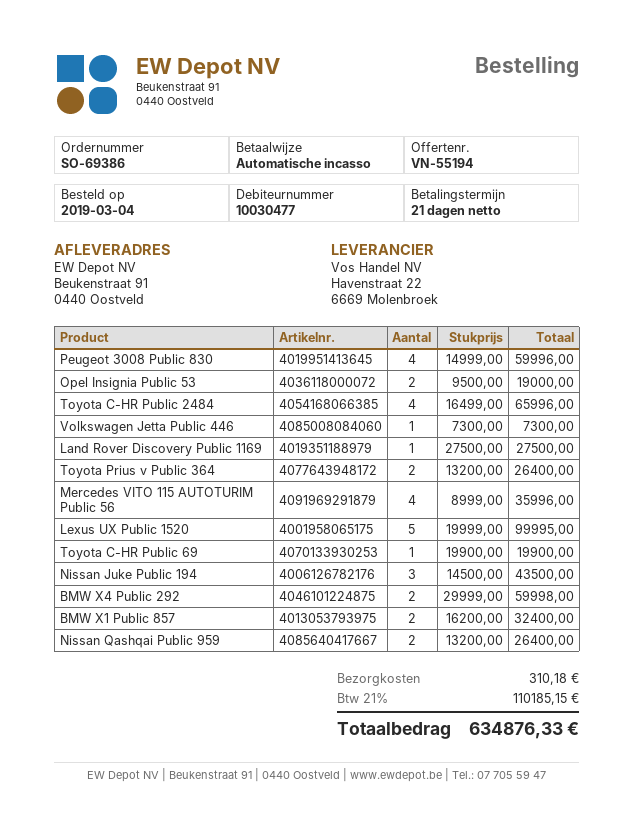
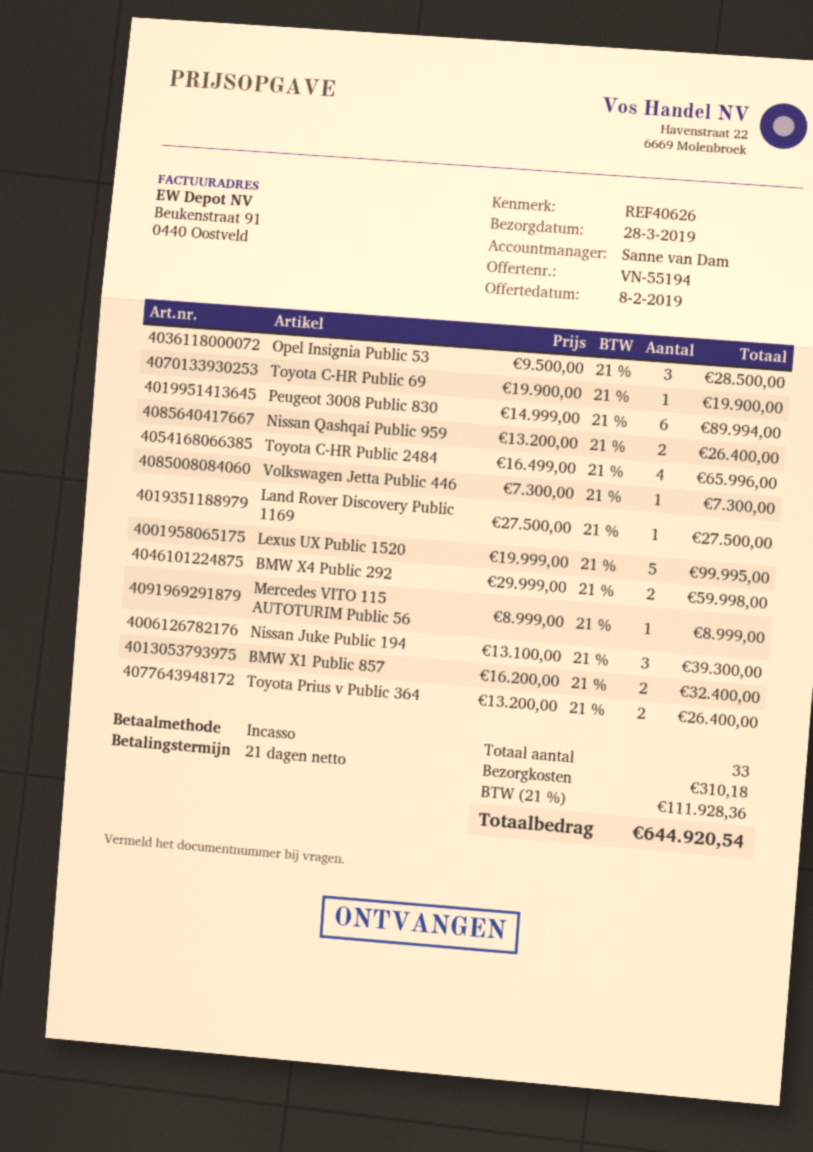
Peugeot 3008 Public 830: 4 x 14999.00 = 59996.00 -> 6 x 14999.00 = 89994.00
Opel Insignia Public 53: 2 x 9500.00 = 19000.00 -> 3 x 9500.00 = 28500.00
Mercedes VITO 115 AUTOTURIM Public 56: 4 x 8999.00 = 35996.00 -> 1 x 8999.00 = 8999.00
Nissan Juke Public 194: 3 x 14500.00 = 43500.00 -> 3 x 13100.00 = 39300.00
tax: 21% = 110185.15 -> 21% = 111928.36
total: 634876.33 -> 644920.54

